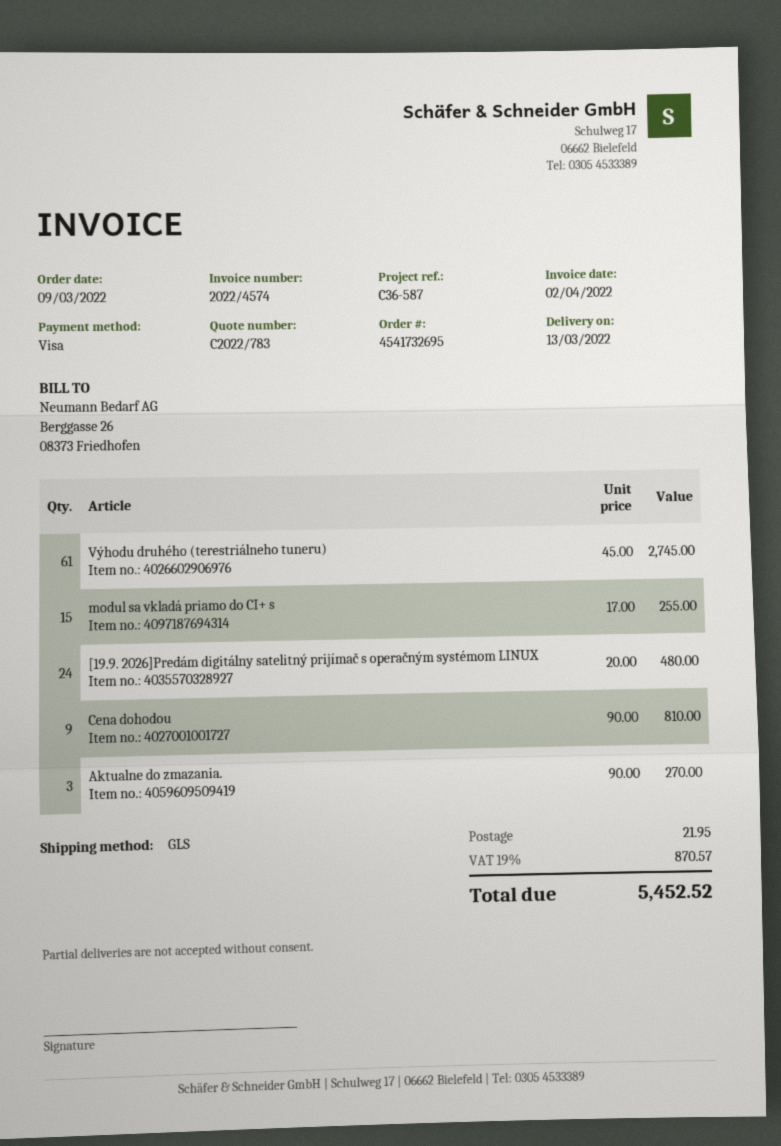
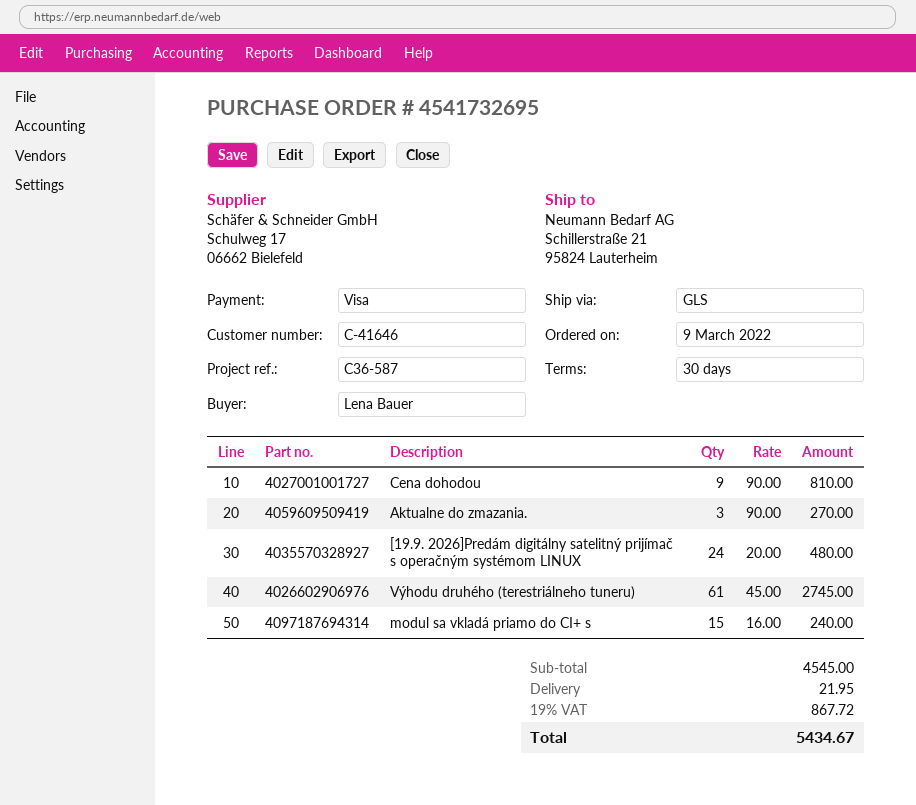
modul sa vkladá priamo do CI+ s: 15 x 17.00 = 255.00 -> 15 x 16.00 = 240.00
tax: 19% = 870.57 -> 19% = 867.72
total: 5452.52 -> 5434.67

